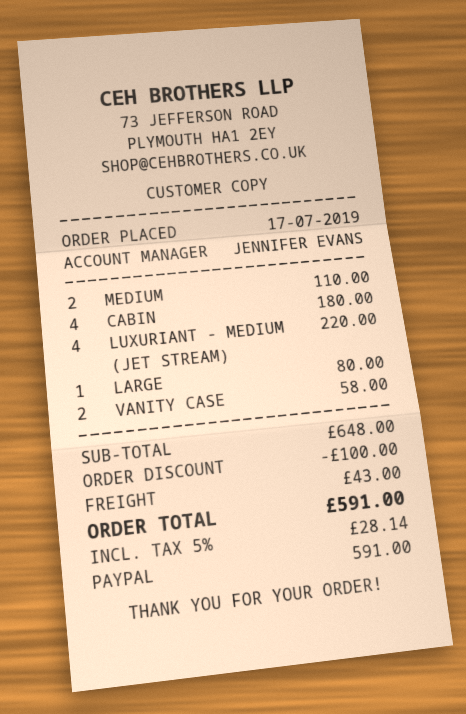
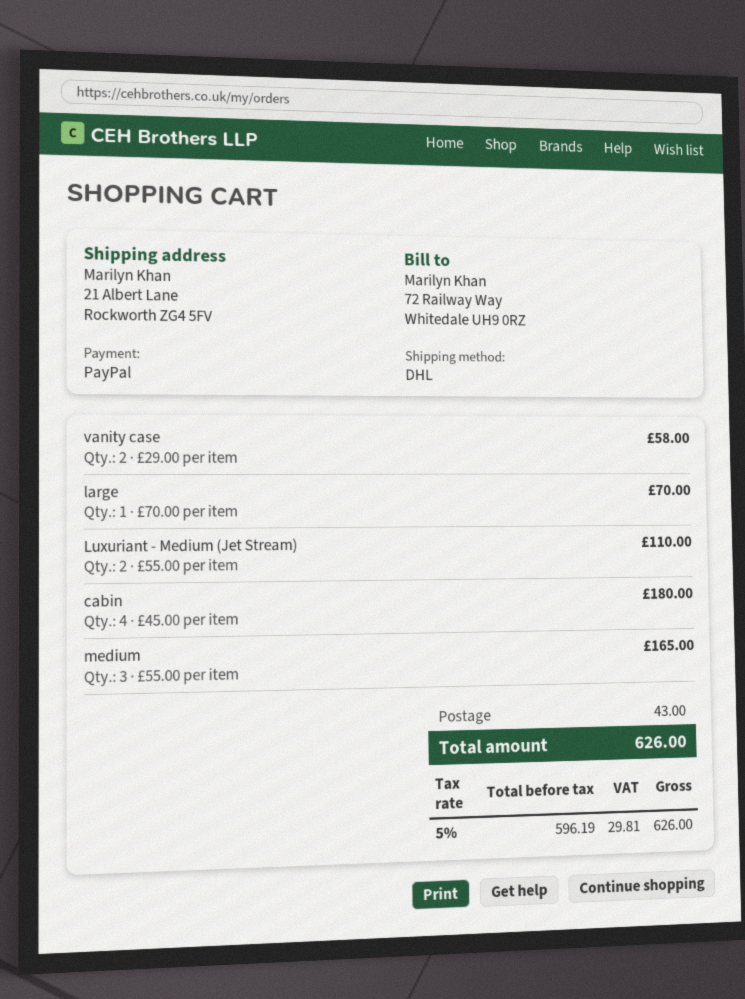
MEDIUM: 2 for 110.00 -> 3 for 165.00
LUXURIANT - MEDIUM (JET STREAM): 4 for 220.00 -> 2 for 110.00
LARGE: 1 for 80.00 -> 1 for 70.00
discount: 100.00 -> none
tax: 5% = 28.14 -> 5% = 29.81
total: 591.00 -> 626.00

